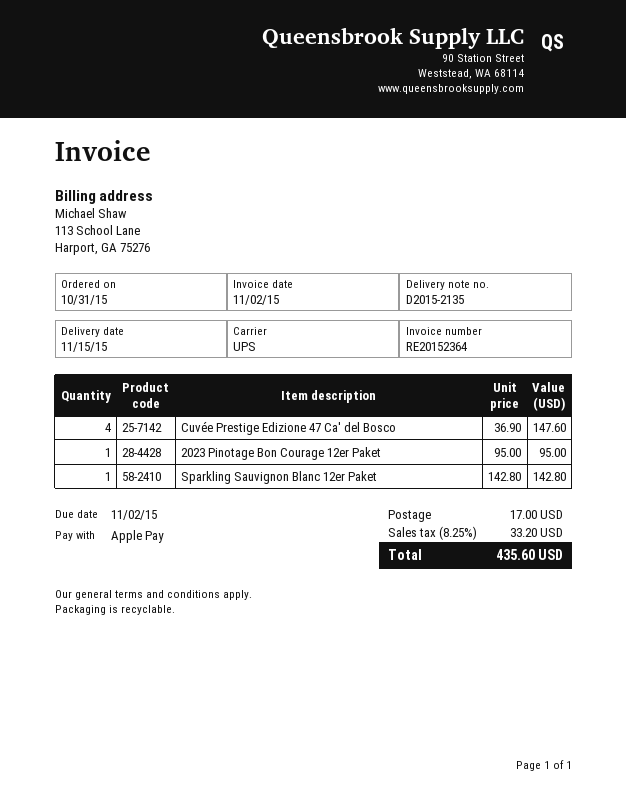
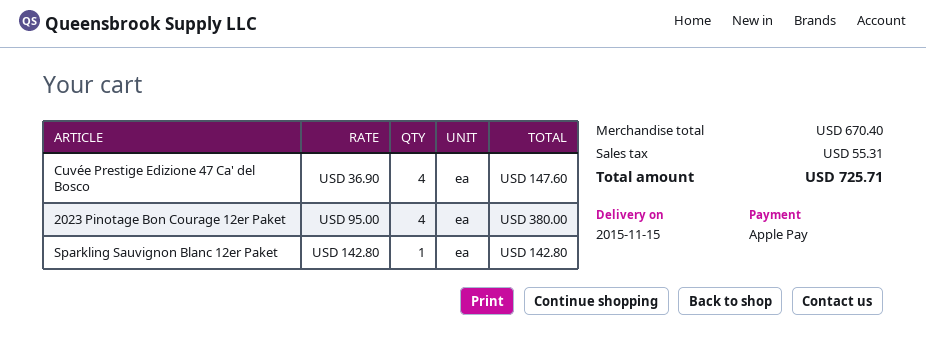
2023 Pinotage Bon Courage 12er Paket: 1 x 95.00 = 95.00 -> 4 x 95.00 = 380.00
shipping: 17.00 -> none
tax: 33.20 -> 55.31
total: 435.60 -> 725.71

